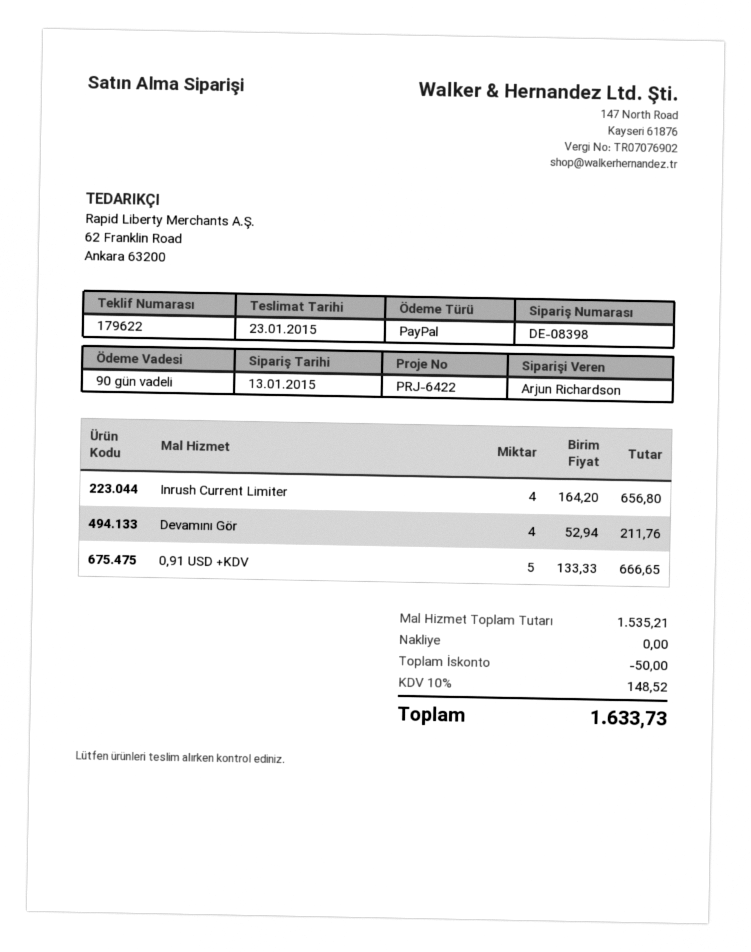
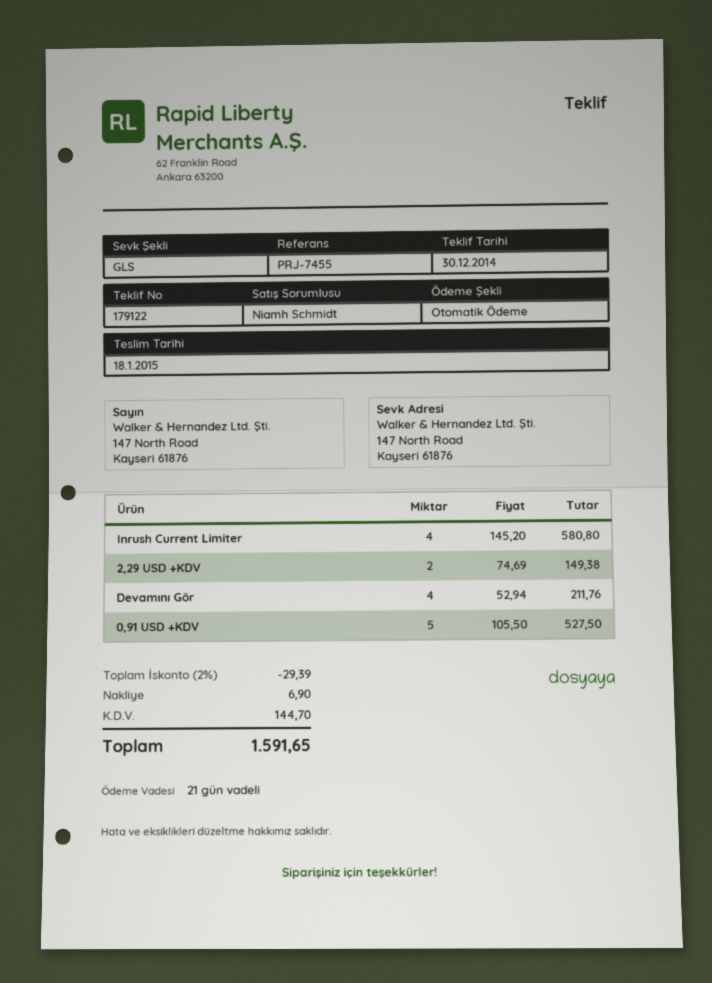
quote number: 179622 -> 179122
delivery date: 2015-01-23 -> 2015-01-18
payment terms: 90 days -> 21 days
reference: PRJ-6422 -> PRJ-7455
payment method: PayPal -> direct debit
Inrush Current Limiter: 4 x 164.20 = 656.80 -> 4 x 145.20 = 580.80
0,91 USD +KDV: 5 x 133.33 = 666.65 -> 5 x 105.50 = 527.50
2,29 USD +KDV: none -> 2 x 74.69 = 149.38
discount: 50.00 -> 29.39
shipping: 0.00 -> 6.90
tax: 148.52 -> 144.70
total: 1633.73 -> 1591.65

